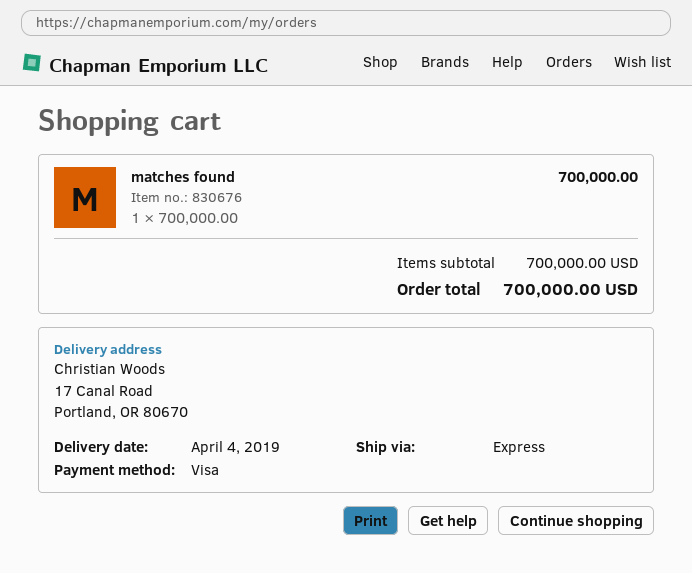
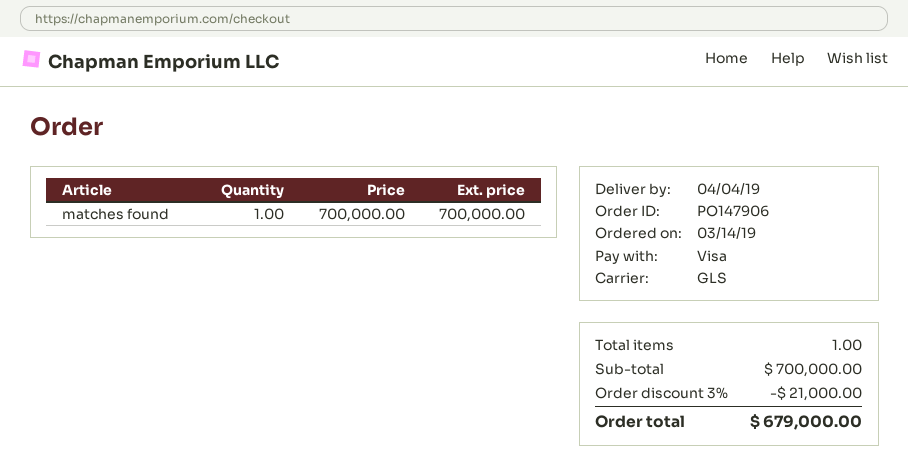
shipping method: express -> GLS
discount: none -> 3% = 21000.00
total: 700000.00 -> 679000.00

